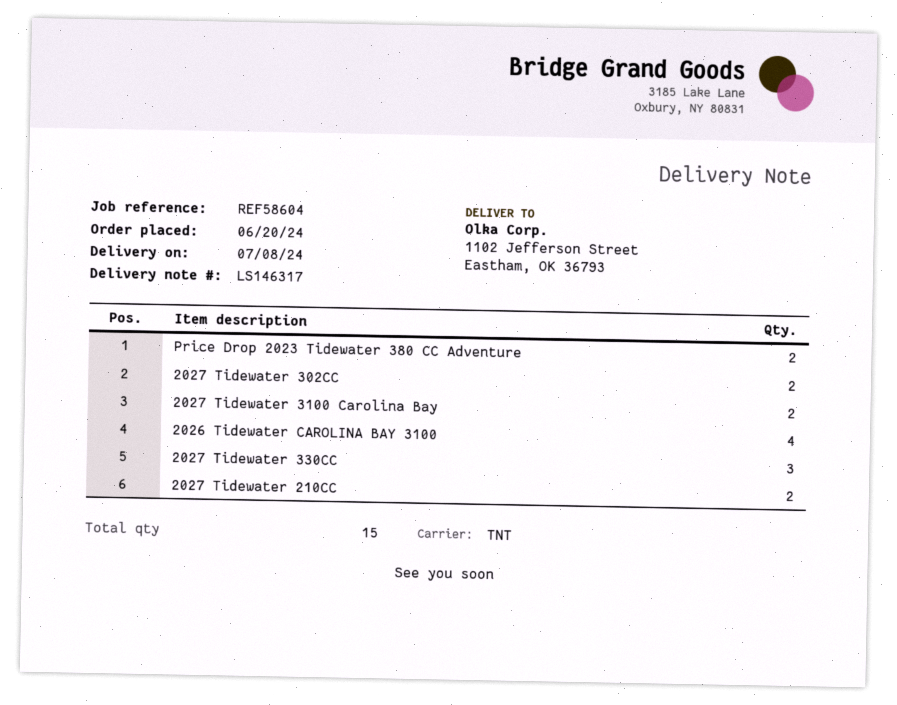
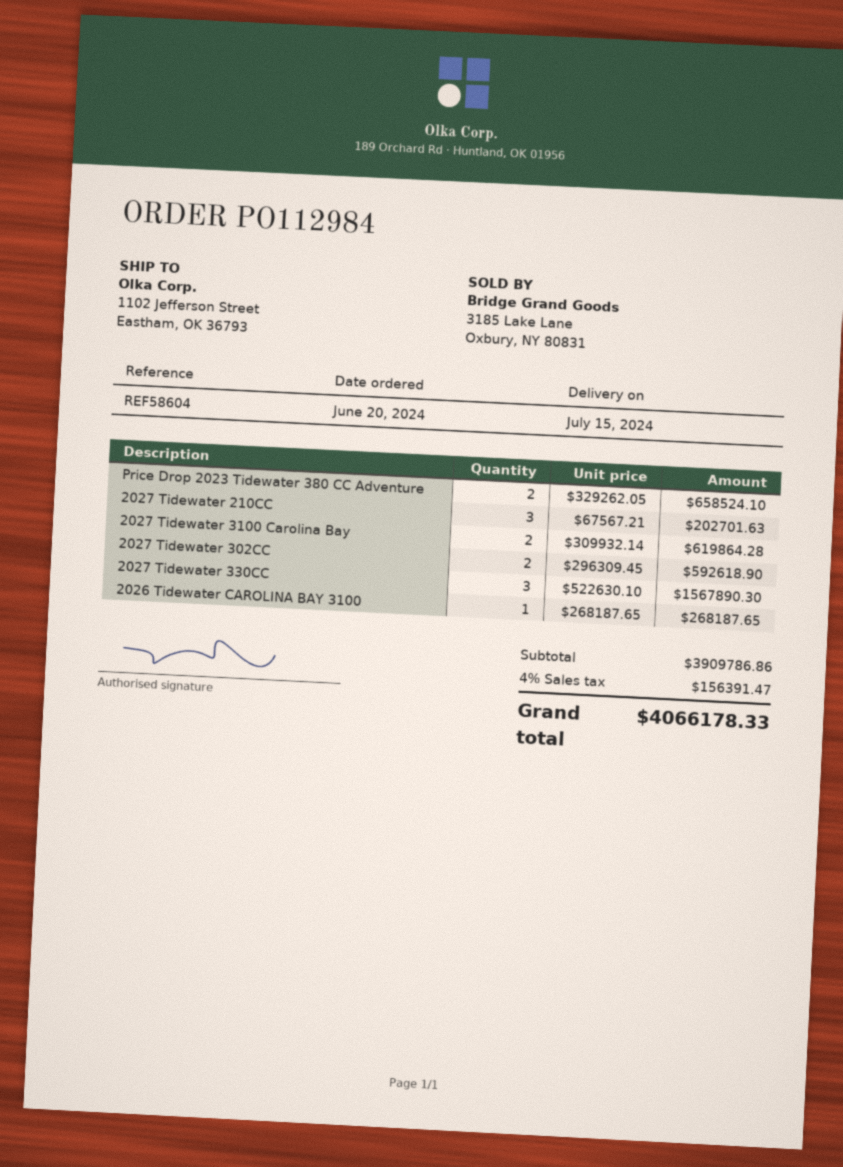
delivery date: 2024-07-08 -> 2024-07-15
2026 Tidewater CAROLINA BAY 3100: 4 -> 1
2027 Tidewater 210CC: 2 -> 3

